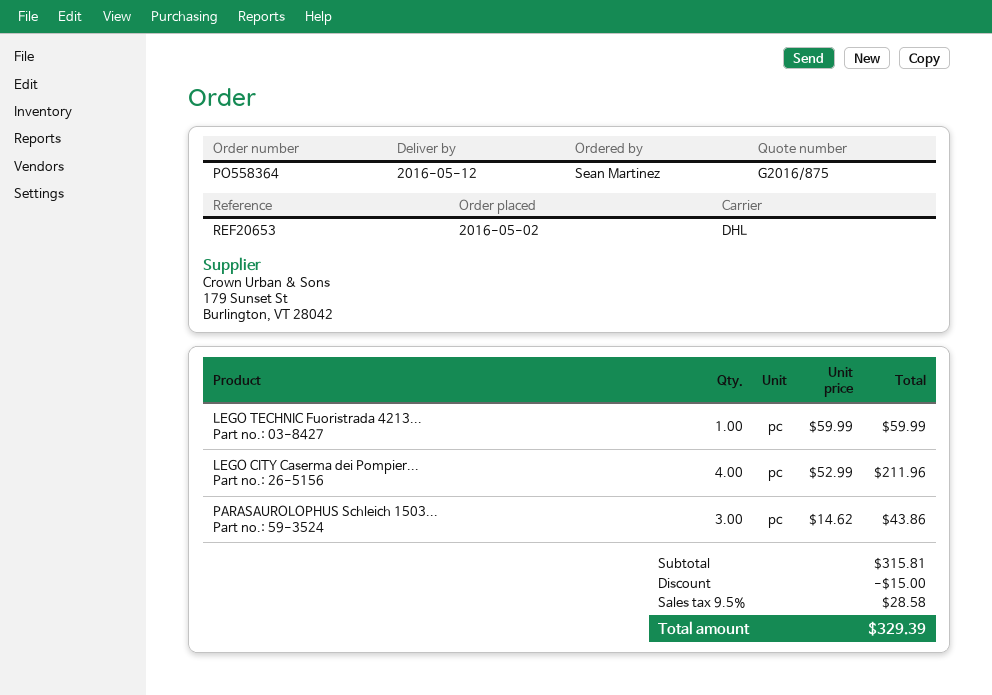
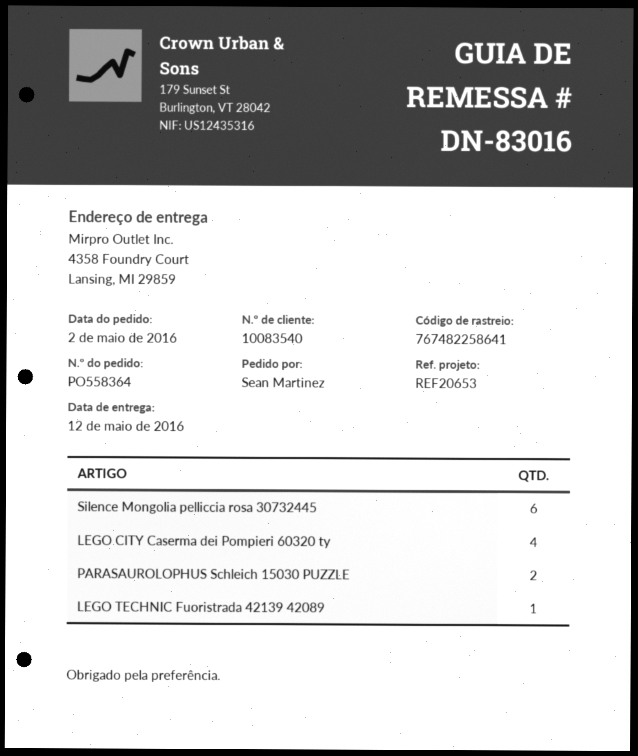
PARASAUROLOPHUS Schleich 1503...: 3 -> 2
Silence Mongolia pelliccia rosa 30732445: none -> 6

